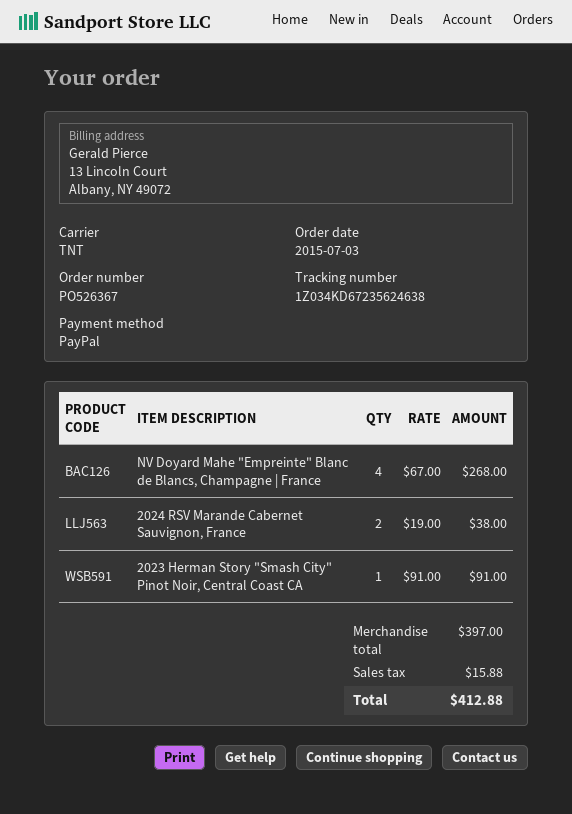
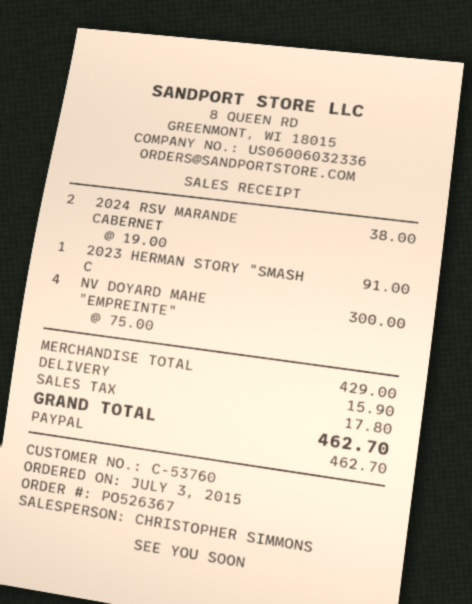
NV Doyard Mahe "Empreinte" Blanc de Blancs, Champagne | France: 4 x 67.00 = 268.00 -> 4 x 75.00 = 300.00
subtotal: 397.00 -> 429.00
shipping: none -> 15.90
tax: 15.88 -> 17.80
total: 412.88 -> 462.70

